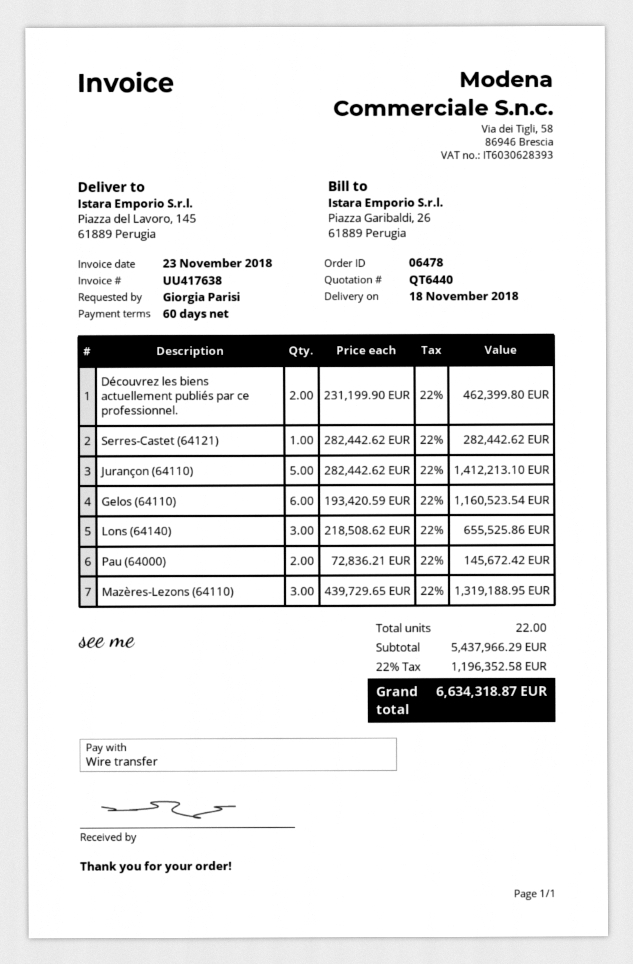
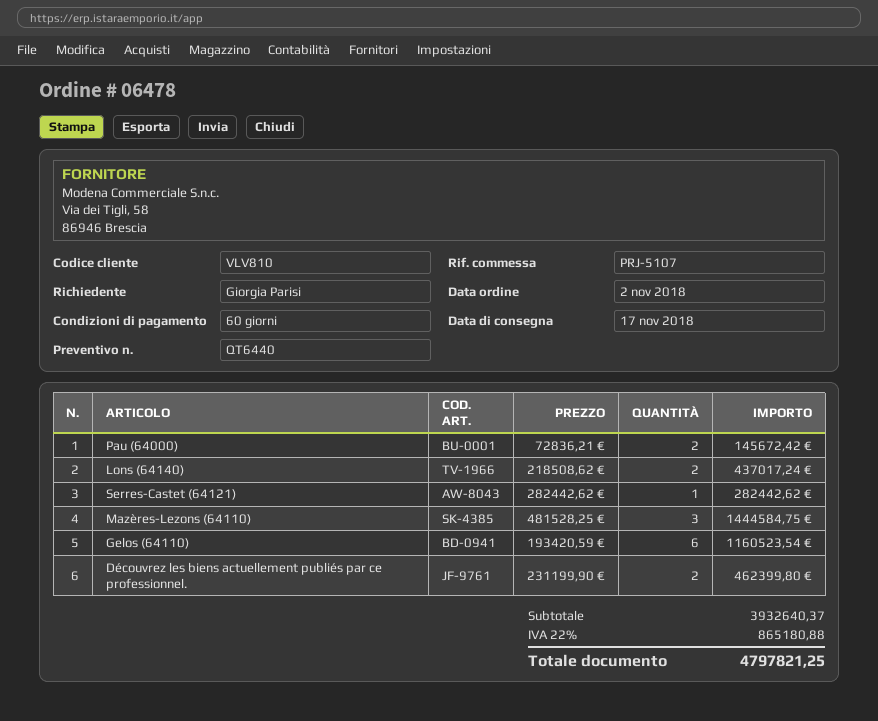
delivery date: 2018-11-18 -> 2018-11-17
Jurançon (64110): 5 x 282442.62 = 1412213.10 -> none
Lons (64140): 3 x 218508.62 = 655525.86 -> 2 x 218508.62 = 437017.24
Mazères-Lezons (64110): 3 x 439729.65 = 1319188.95 -> 3 x 481528.25 = 1444584.75
subtotal: 5437966.29 -> 3932640.37
tax: 22% = 1196352.58 -> 22% = 865180.88
total: 6634318.87 -> 4797821.25

